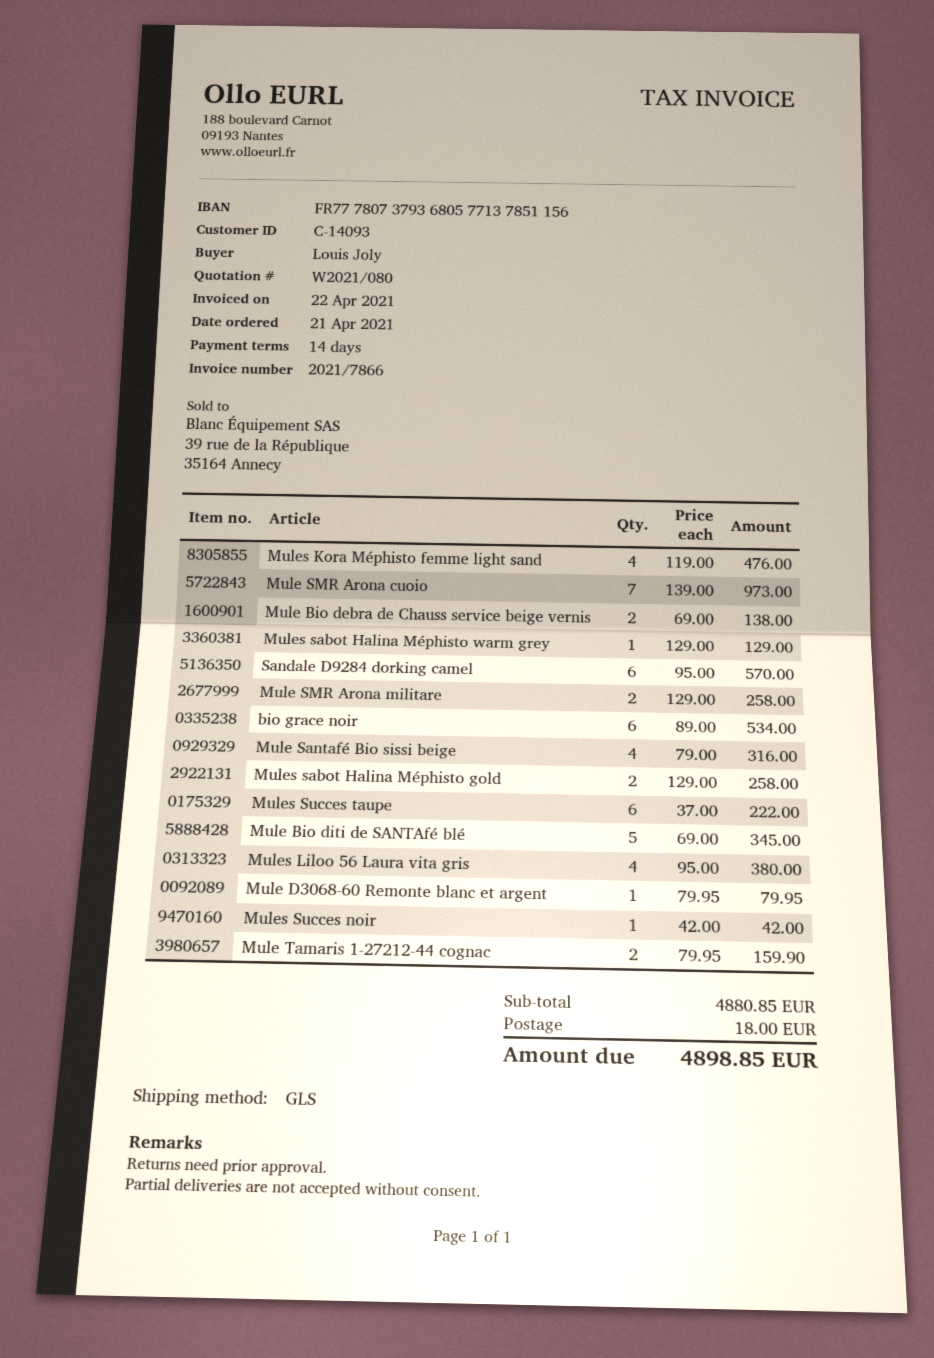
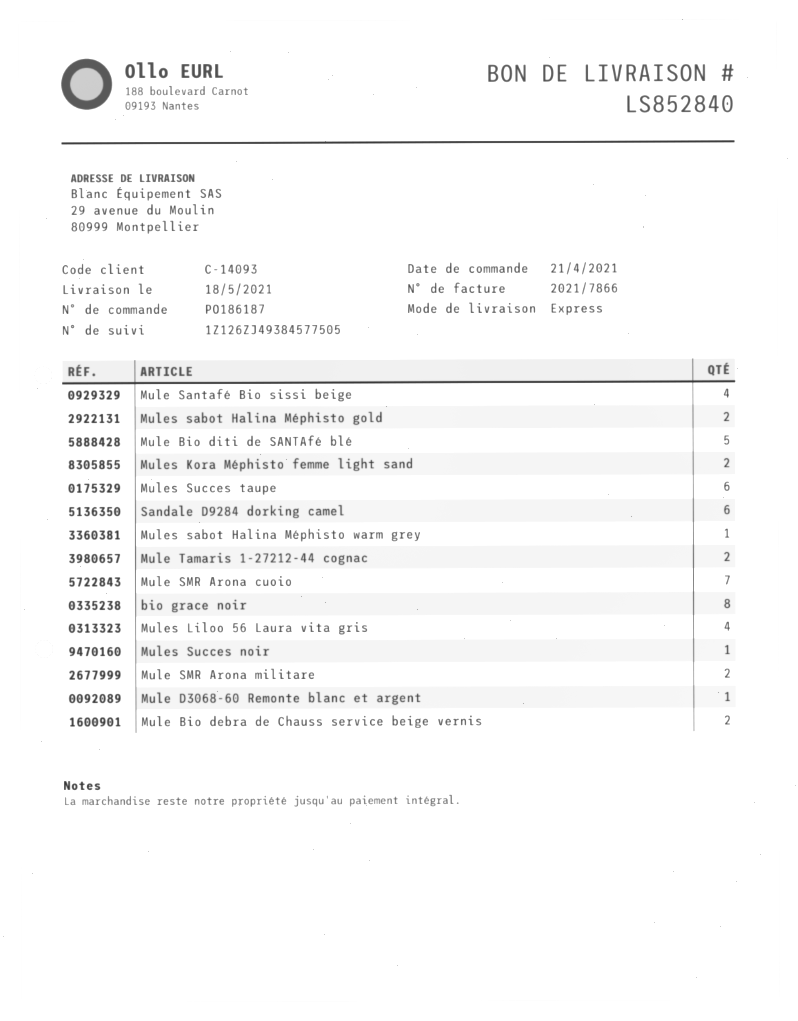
shipping method: GLS -> express
Mules Kora Méphisto femme light sand: 4 -> 2
bio grace noir: 6 -> 8

